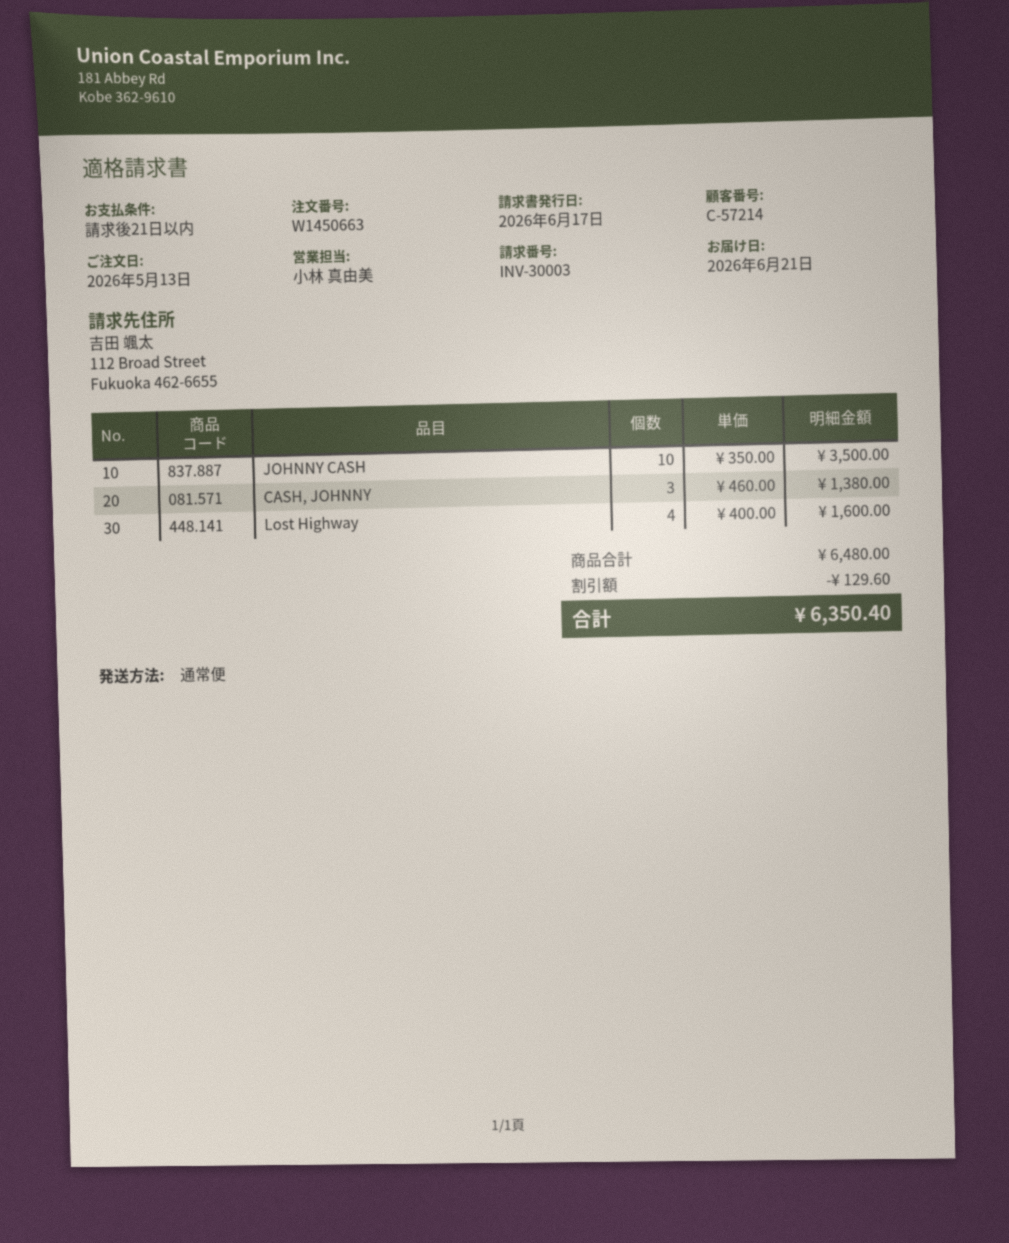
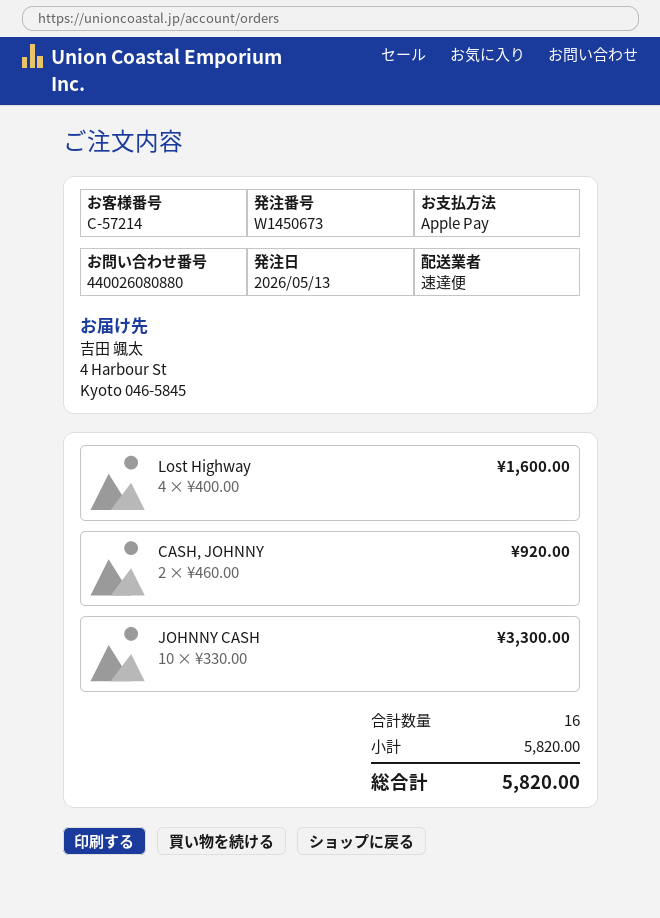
order number: W1450663 -> W1450673
shipping method: standard -> express
JOHNNY CASH: 10 x 350.00 = 3500.00 -> 10 x 330.00 = 3300.00
CASH, JOHNNY: 3 x 460.00 = 1380.00 -> 2 x 460.00 = 920.00
subtotal: 6480.00 -> 5820.00
discount: 129.60 -> none
total: 6350.40 -> 5820.00

